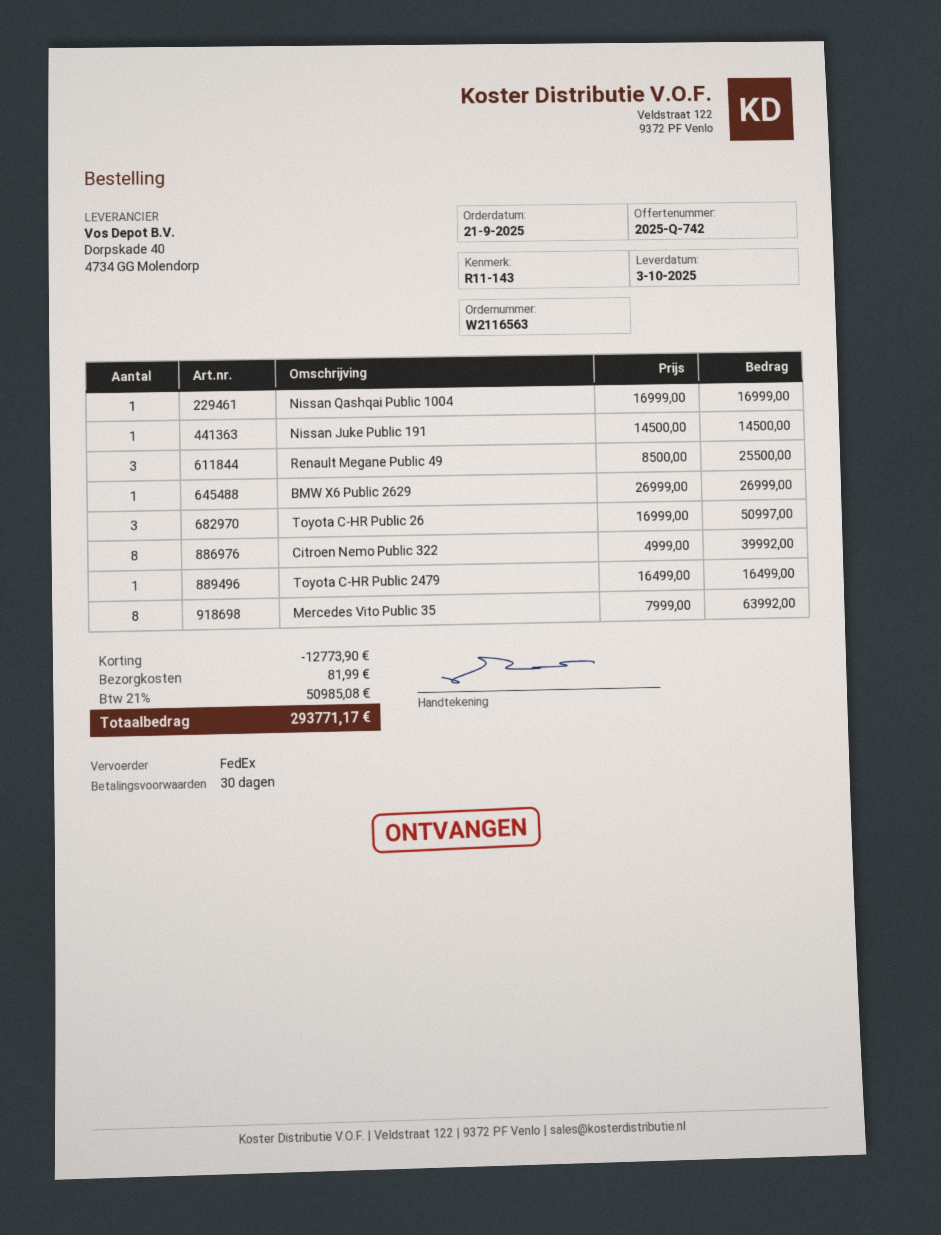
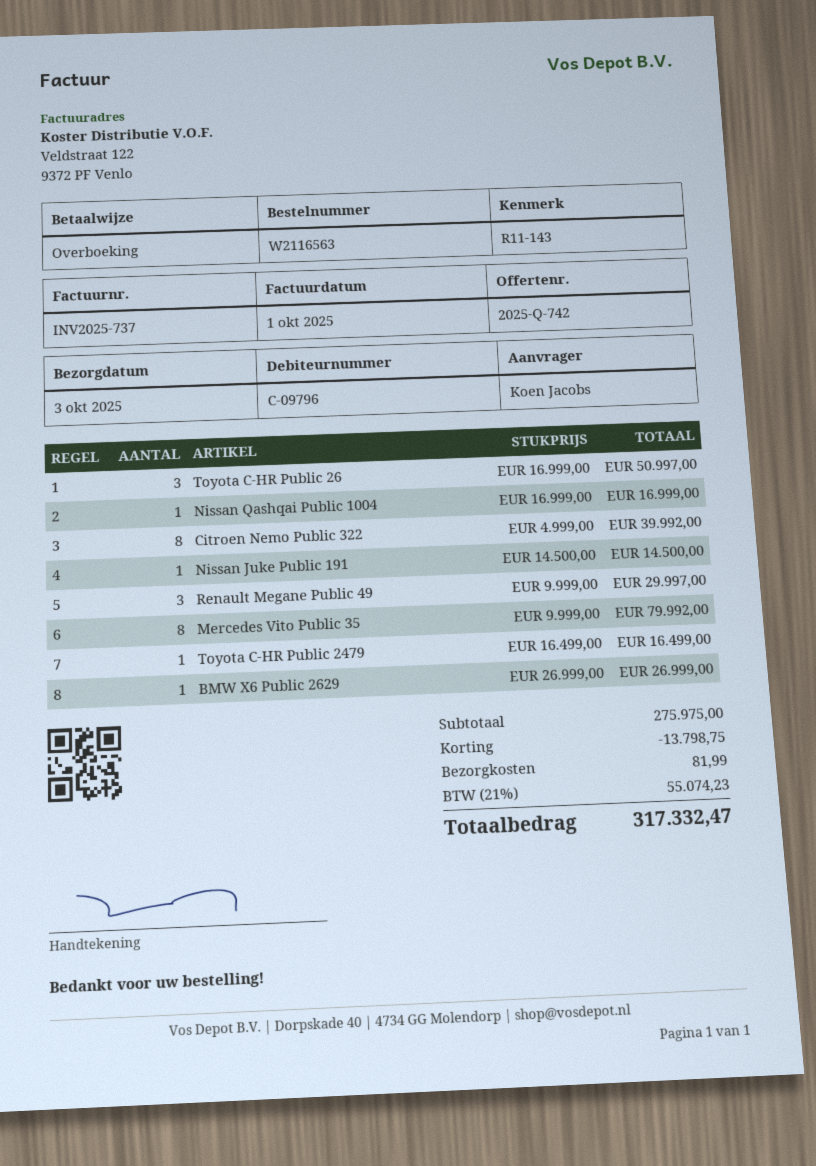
Renault Megane Public 49: 3 x 8500.00 = 25500.00 -> 3 x 9999.00 = 29997.00
Mercedes Vito Public 35: 8 x 7999.00 = 63992.00 -> 8 x 9999.00 = 79992.00
discount: 12773.90 -> 13798.75
tax: 21% = 50985.08 -> 21% = 55074.23
total: 293771.17 -> 317332.47

